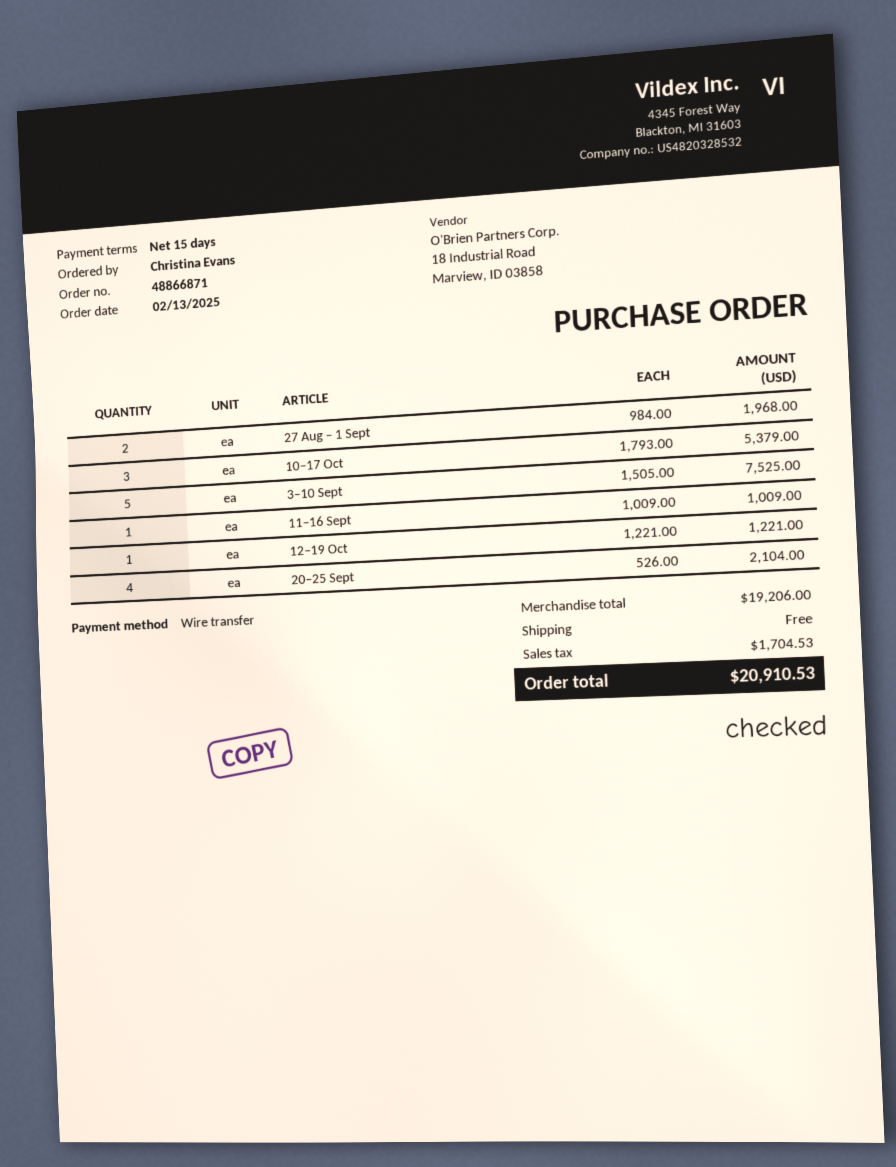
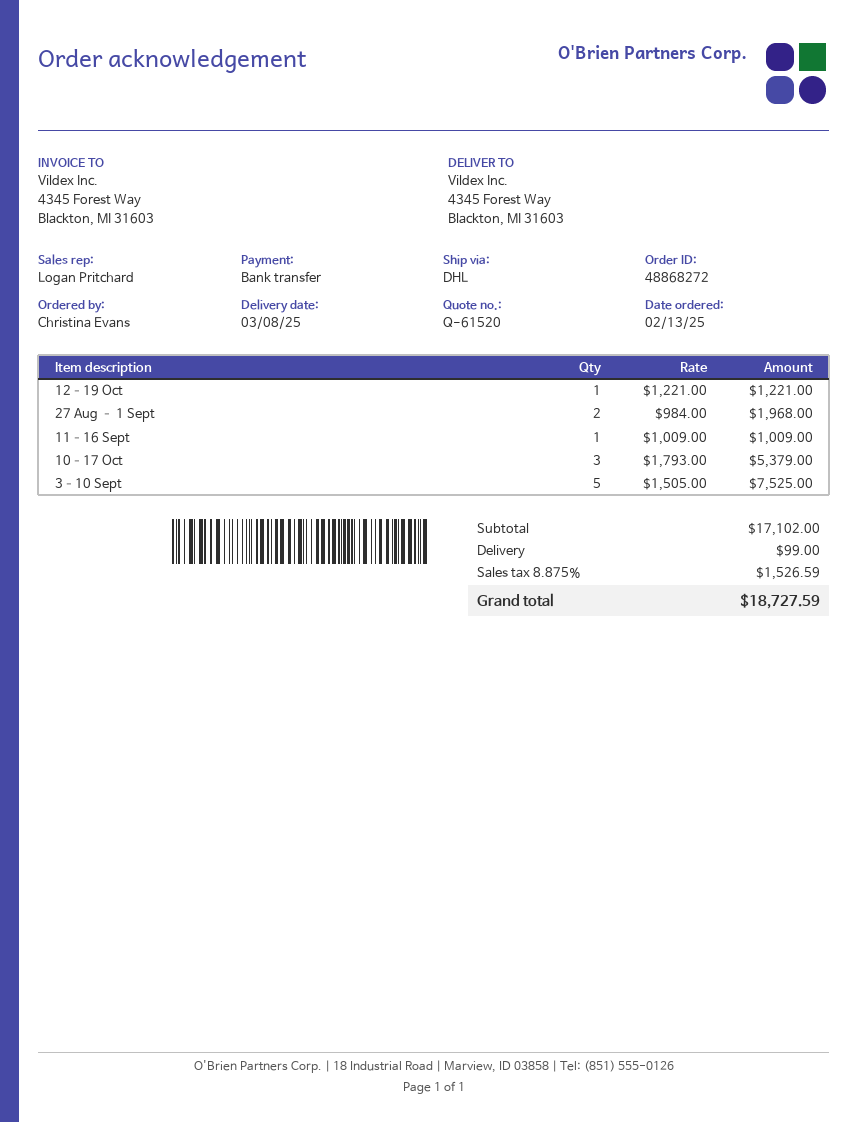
order number: 48866871 -> 48868272
20–25 Sept: 4 x 526.00 = 2104.00 -> none
subtotal: 19206.00 -> 17102.00
shipping: 0.00 -> 99.00
tax: 1704.53 -> 1526.59
total: 20910.53 -> 18727.59

